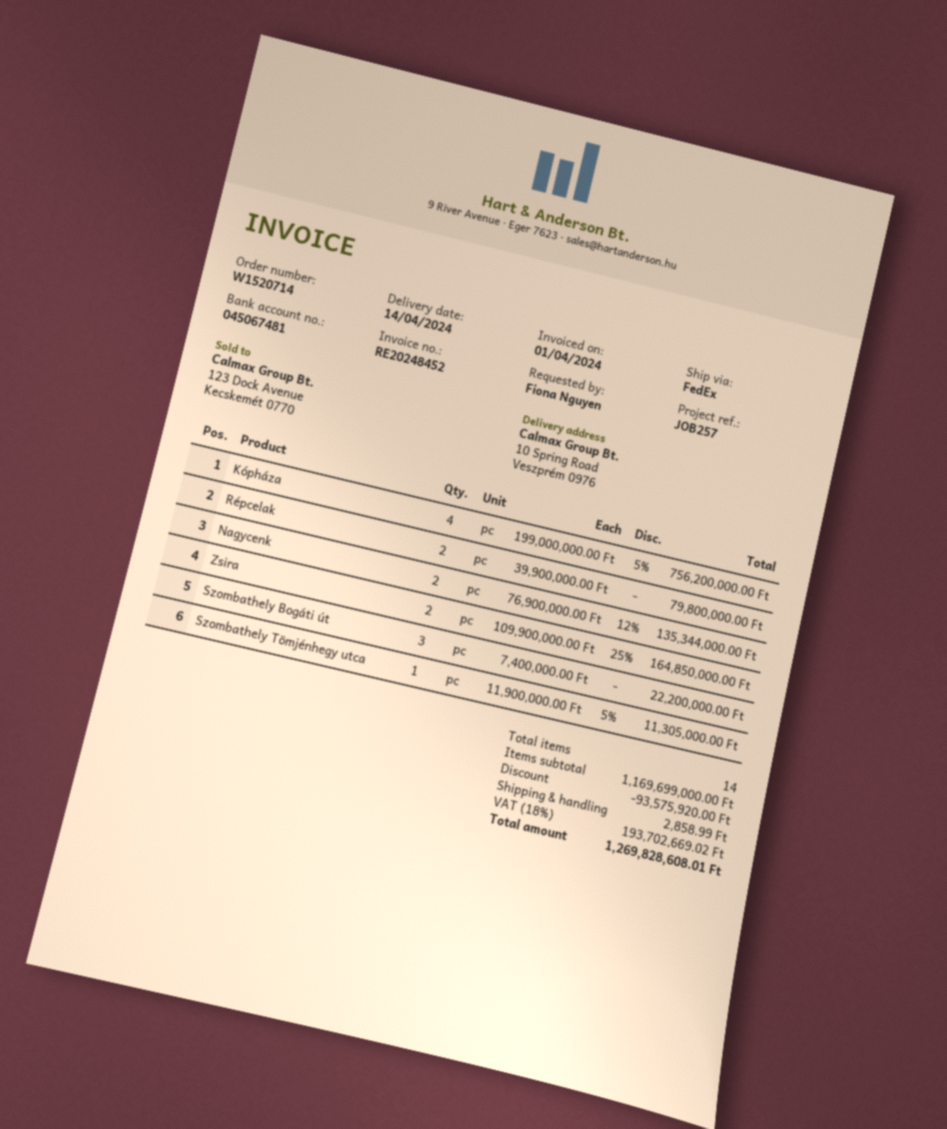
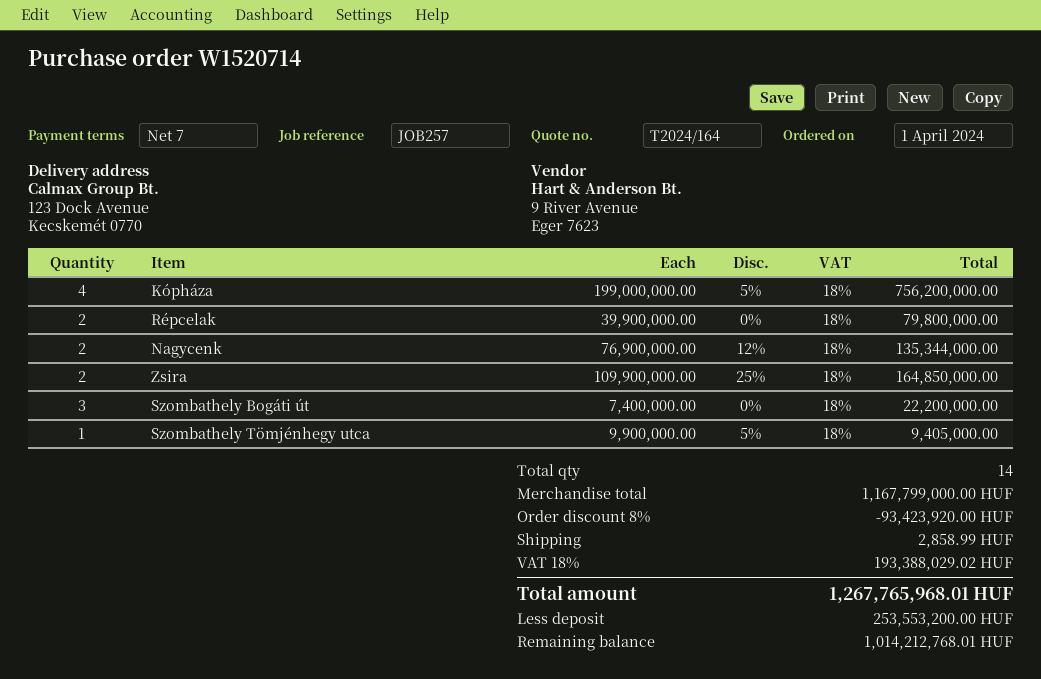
ship to: 10 Spring Road, Veszprém 0976 -> 123 Dock Avenue, Kecskemét 0770
Szombathely Tömjénhegy utca: 1 x 11900000.00 - 5% = 11305000.00 -> 1 x 9900000.00 - 5% = 9405000.00
subtotal: 1169699000.00 -> 1167799000.00
discount: 93575920.00 -> 93423920.00
tax: 18% = 193702669.02 -> 18% = 193388029.02
total: 1269828608.01 -> 1267765968.01

